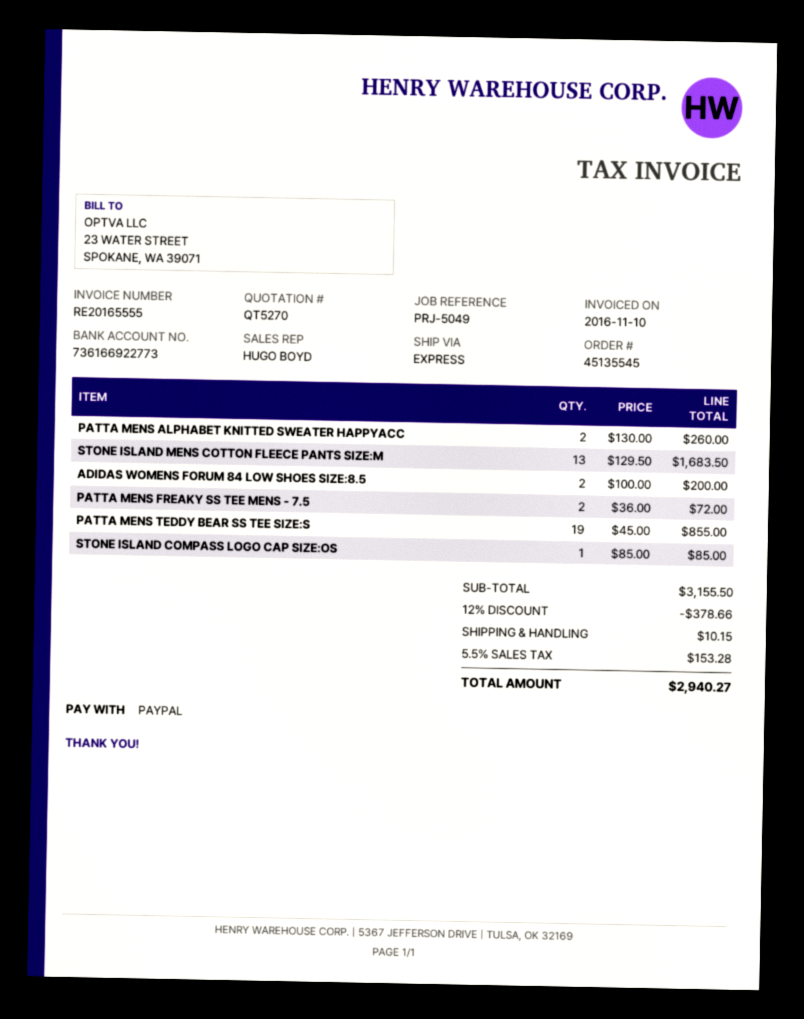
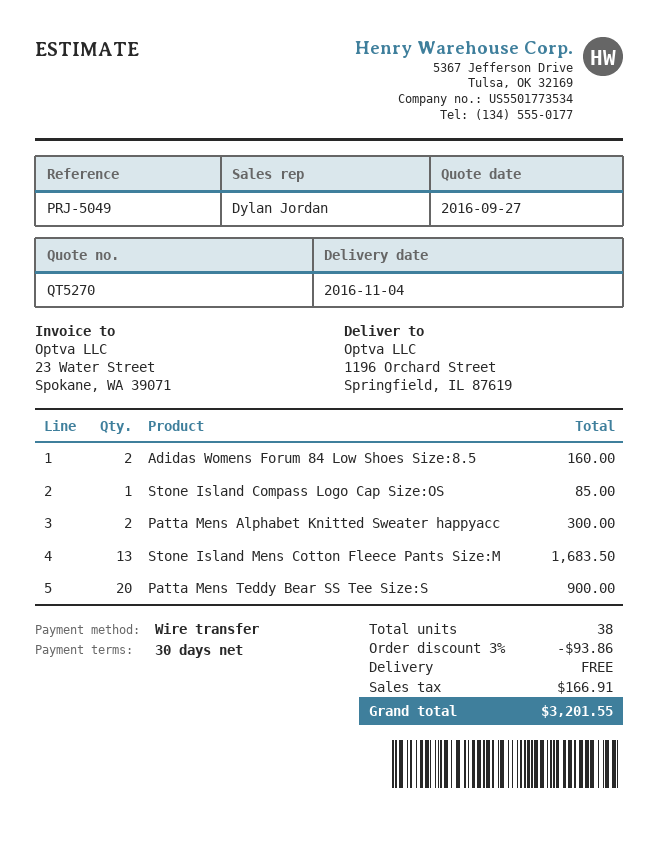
sales rep: HUGO BOYD -> Dylan Jordan
payment method: PayPal -> bank transfer
PATTA MENS ALPHABET KNITTED SWEATER HAPPYACC: 2 for 260.00 -> 2 for 300.00
ADIDAS WOMENS FORUM 84 LOW SHOES SIZE:8.5: 2 for 200.00 -> 2 for 160.00
PATTA MENS FREAKY SS TEE MENS - 7.5: 2 for 72.00 -> none
PATTA MENS TEDDY BEAR SS TEE SIZE:S: 19 for 855.00 -> 20 for 900.00
discount: 12% = 378.66 -> 3% = 93.86
shipping: 10.15 -> 0.00
tax: 153.28 -> 166.91
total: 2940.27 -> 3201.55

